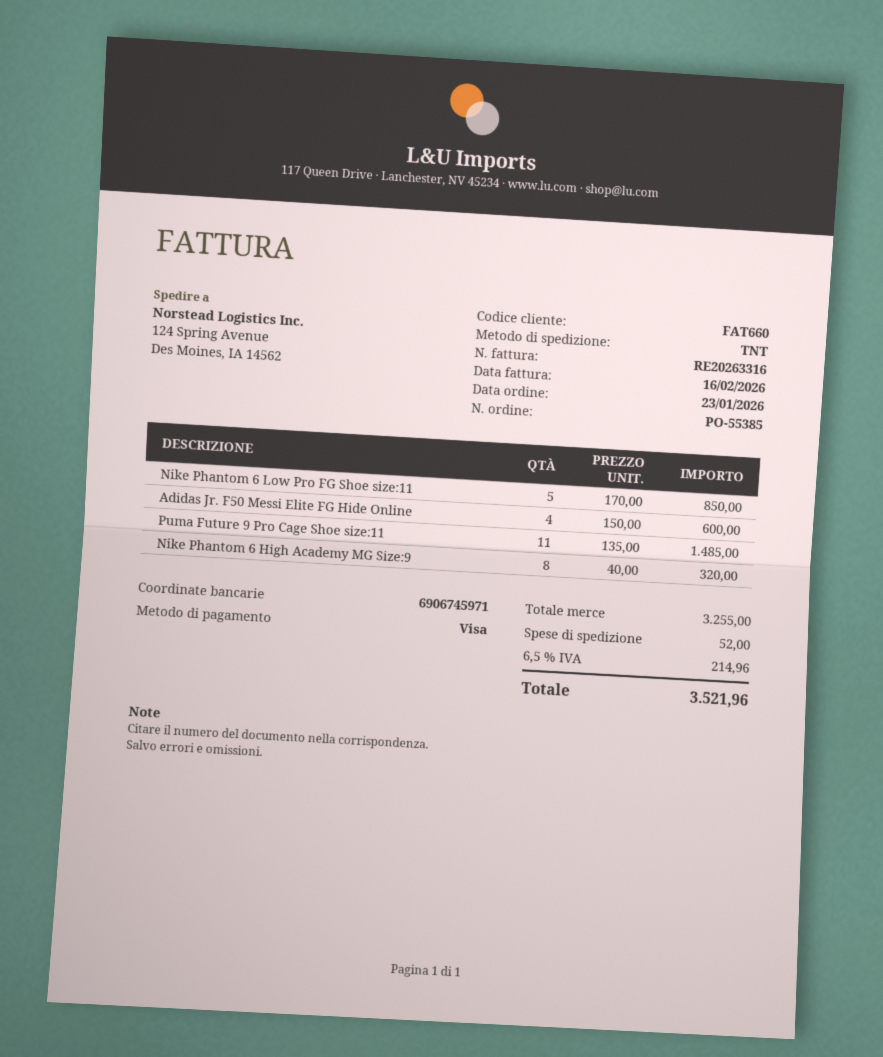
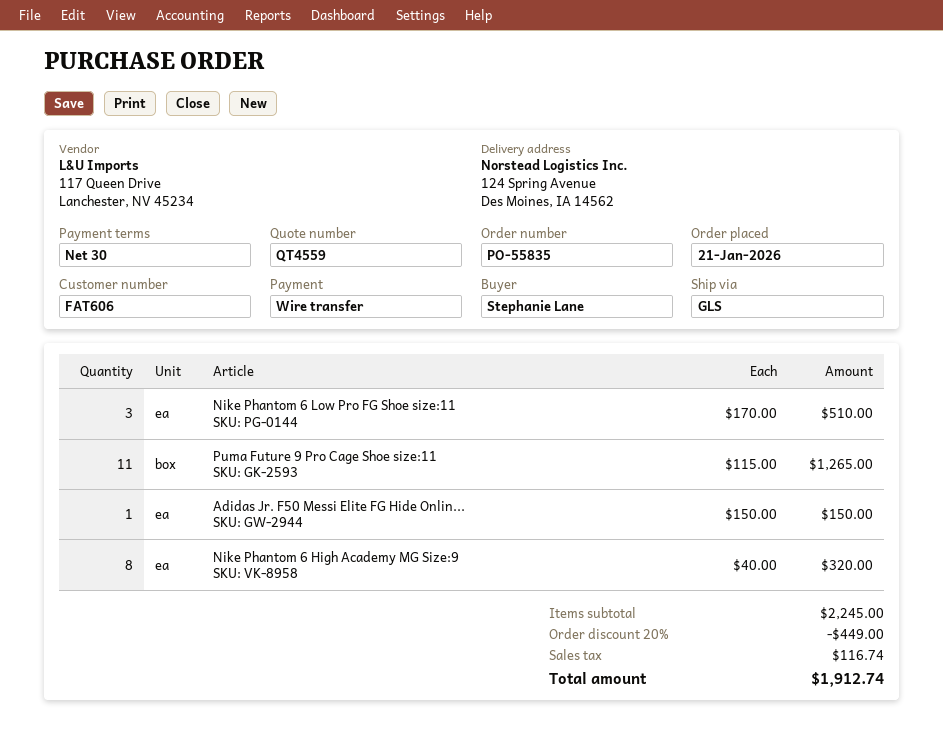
order number: PO-55385 -> PO-55835
order date: 2026-01-23 -> 2026-01-21
customer number: FAT660 -> FAT606
payment method: Visa -> bank transfer
shipping method: TNT -> GLS
Nike Phantom 6 Low Pro FG Shoe size:11: 5 x 170.00 = 850.00 -> 3 x 170.00 = 510.00
Adidas Jr. F50 Messi Elite FG Hide Online: 4 x 150.00 = 600.00 -> 1 x 150.00 = 150.00
Puma Future 9 Pro Cage Shoe size:11: 11 x 135.00 = 1485.00 -> 11 x 115.00 = 1265.00
subtotal: 3255.00 -> 2245.00
discount: none -> 20% = 449.00
shipping: 52.00 -> none
tax: 214.96 -> 116.74
total: 3521.96 -> 1912.74

